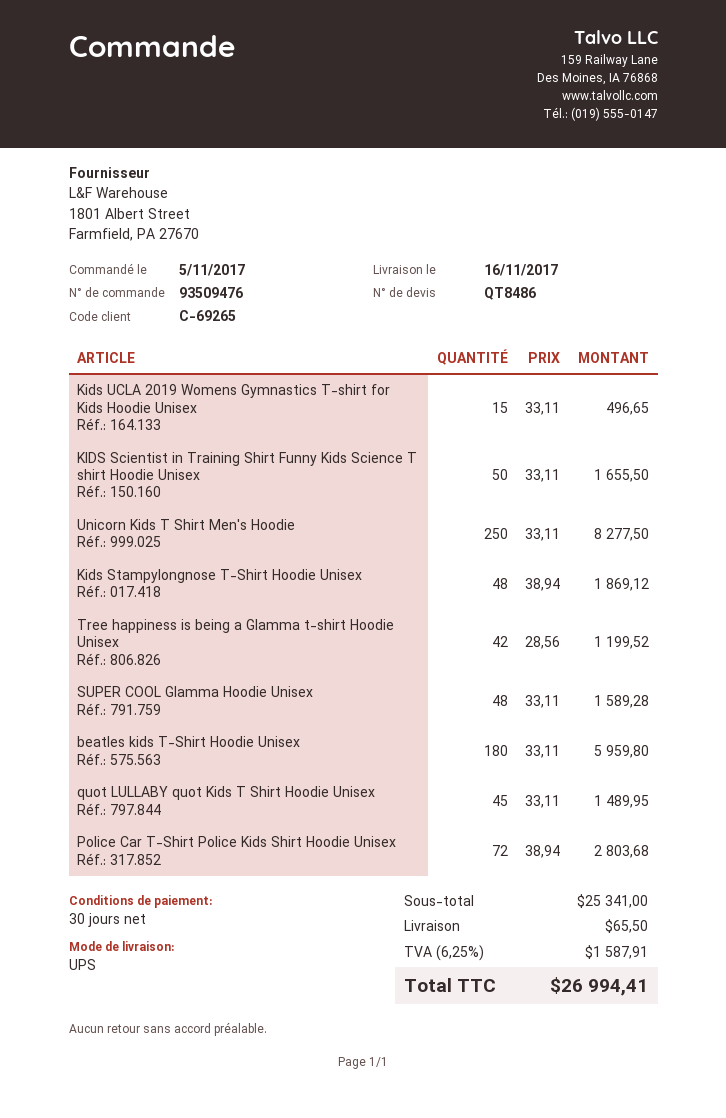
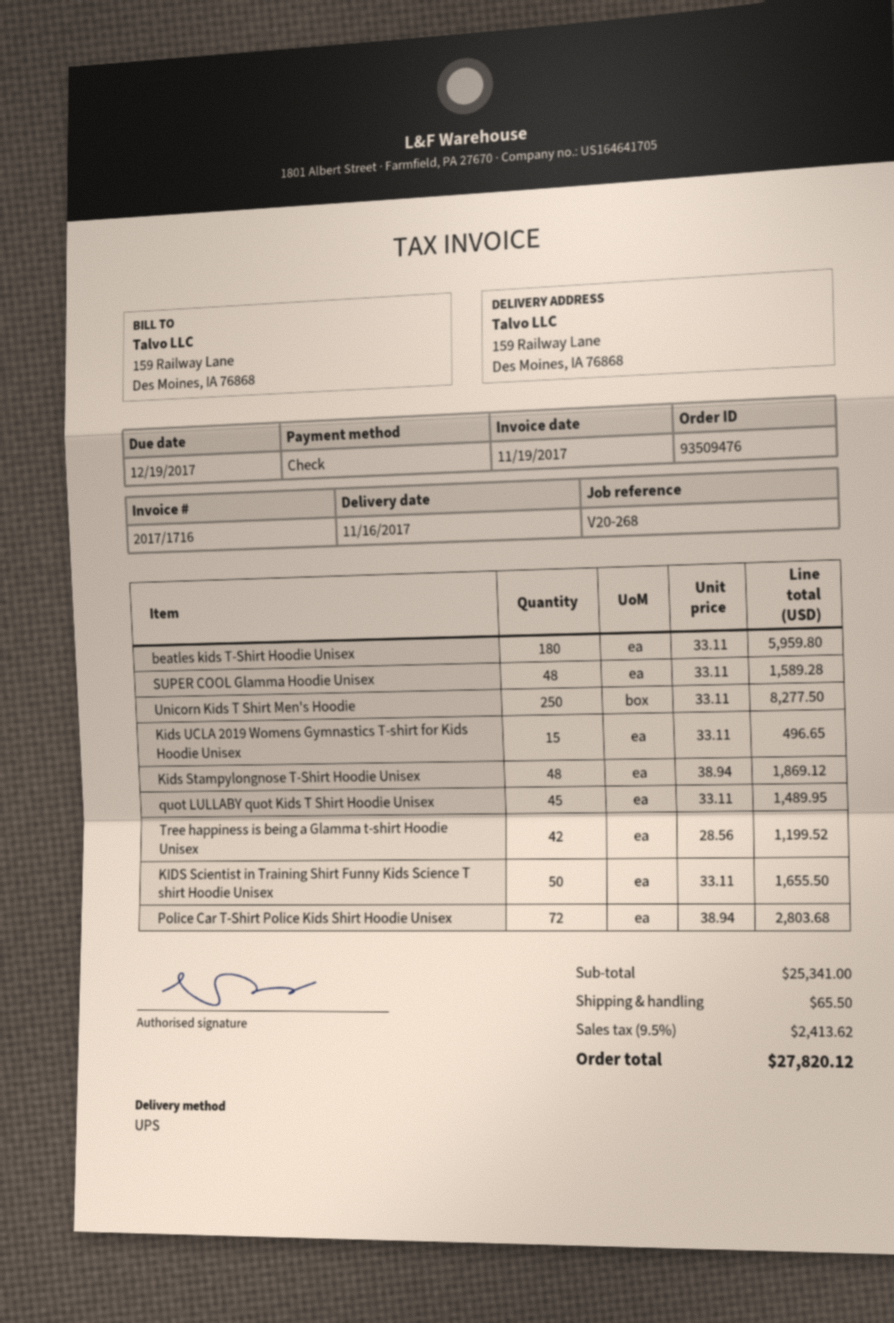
tax: 6.25% = 1587.91 -> 9.5% = 2413.62
total: 26994.41 -> 27820.12

